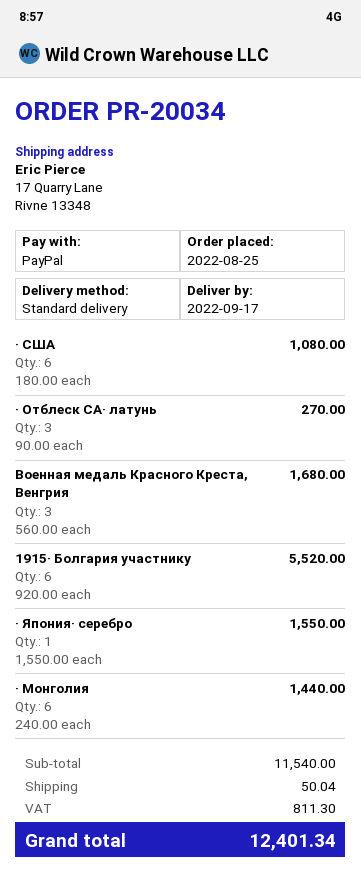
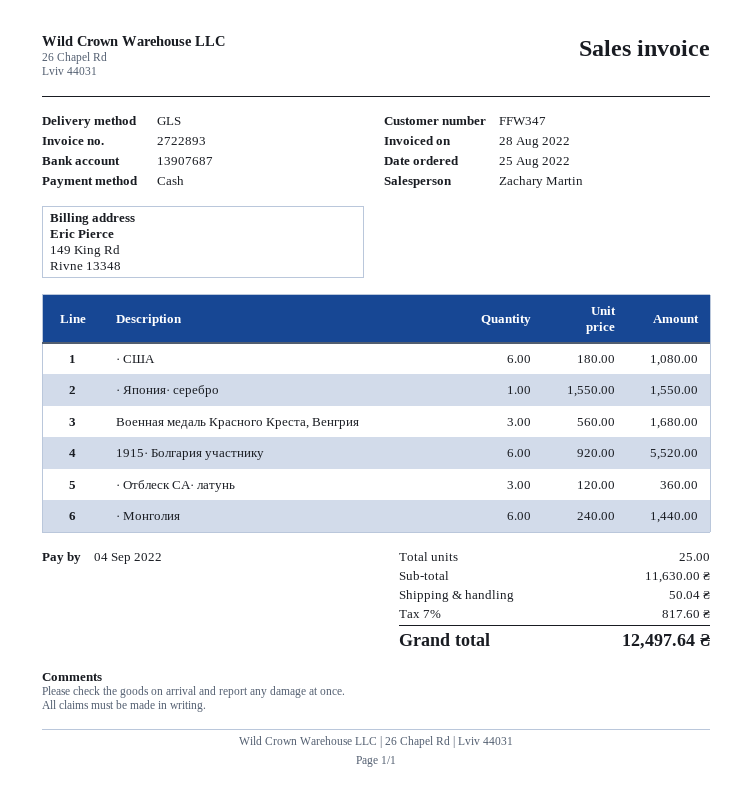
payment method: PayPal -> cash
shipping method: standard -> GLS
· Отблеск СА· латунь: 3 x 90.00 = 270.00 -> 3 x 120.00 = 360.00
subtotal: 11540.00 -> 11630.00
tax: 811.30 -> 817.60
total: 12401.34 -> 12497.64

